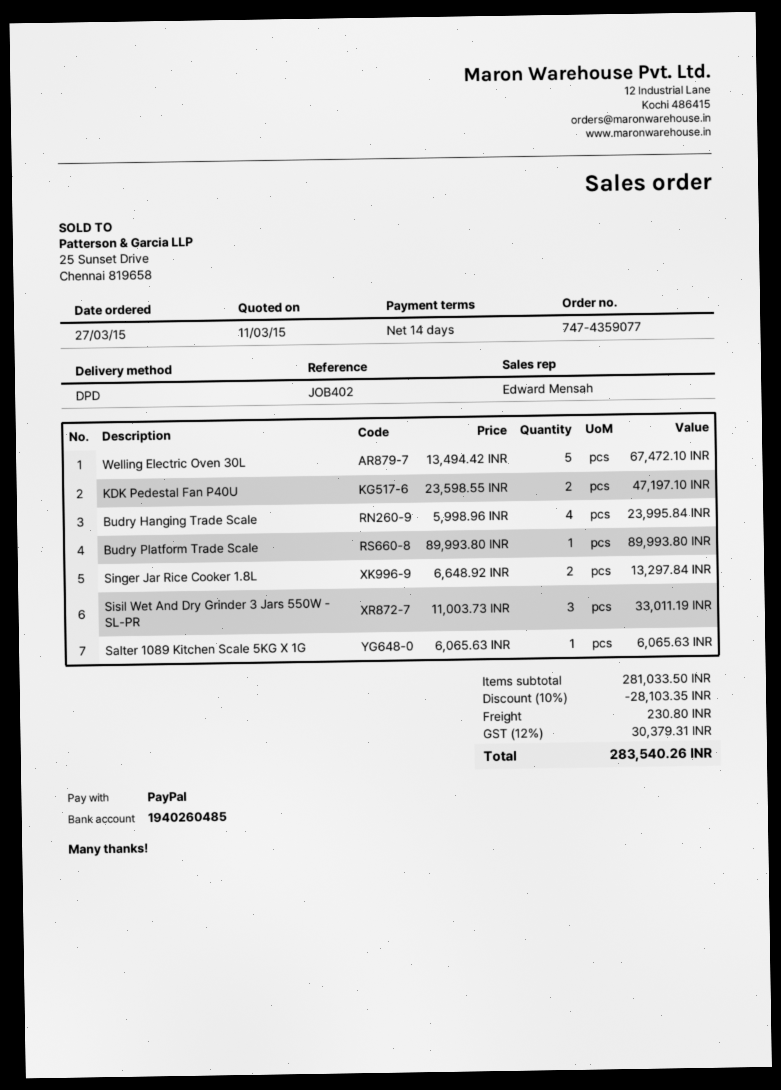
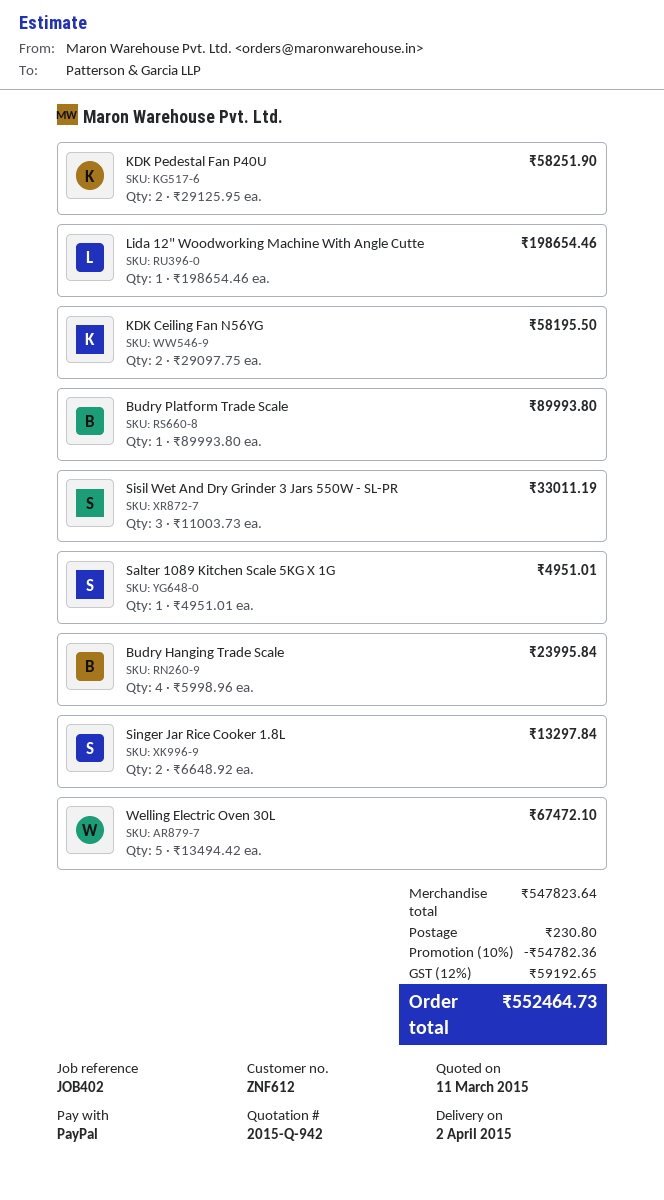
KDK Pedestal Fan P40U: 2 x 23598.55 = 47197.10 -> 2 x 29125.95 = 58251.90
Salter 1089 Kitchen Scale 5KG X 1G: 1 x 6065.63 = 6065.63 -> 1 x 4951.01 = 4951.01
Lida 12" Woodworking Machine With Angle Cutte: none -> 1 x 198654.46 = 198654.46
KDK Ceiling Fan N56YG: none -> 2 x 29097.75 = 58195.50
subtotal: 281033.50 -> 547823.64
discount: 10% = 28103.35 -> 10% = 54782.36
tax: 12% = 30379.31 -> 12% = 59192.65
total: 283540.26 -> 552464.73

